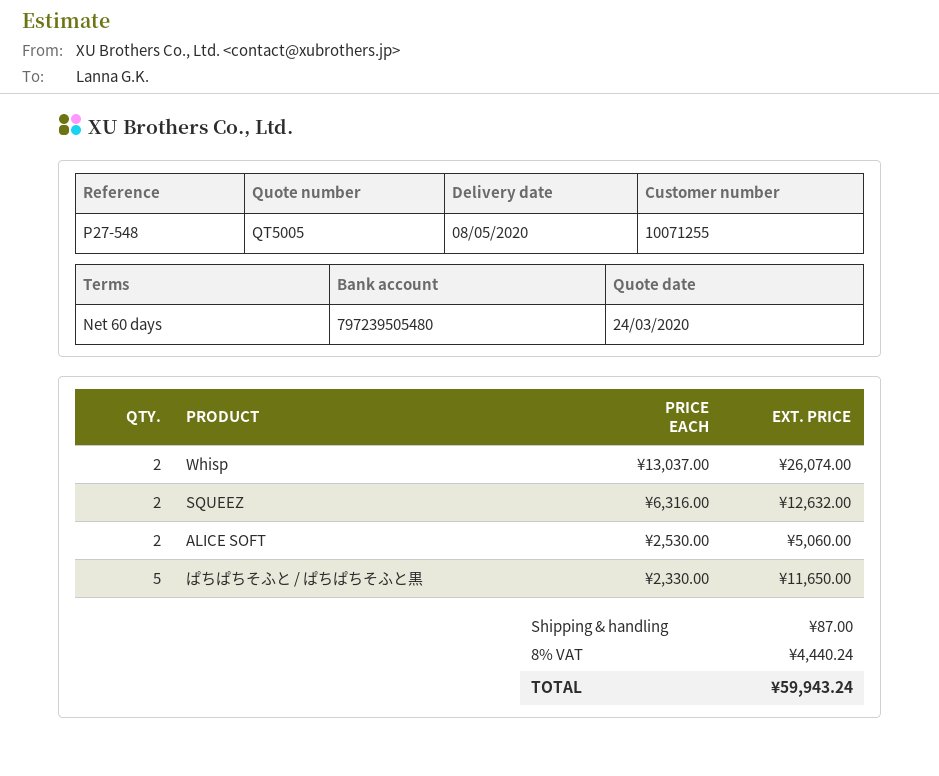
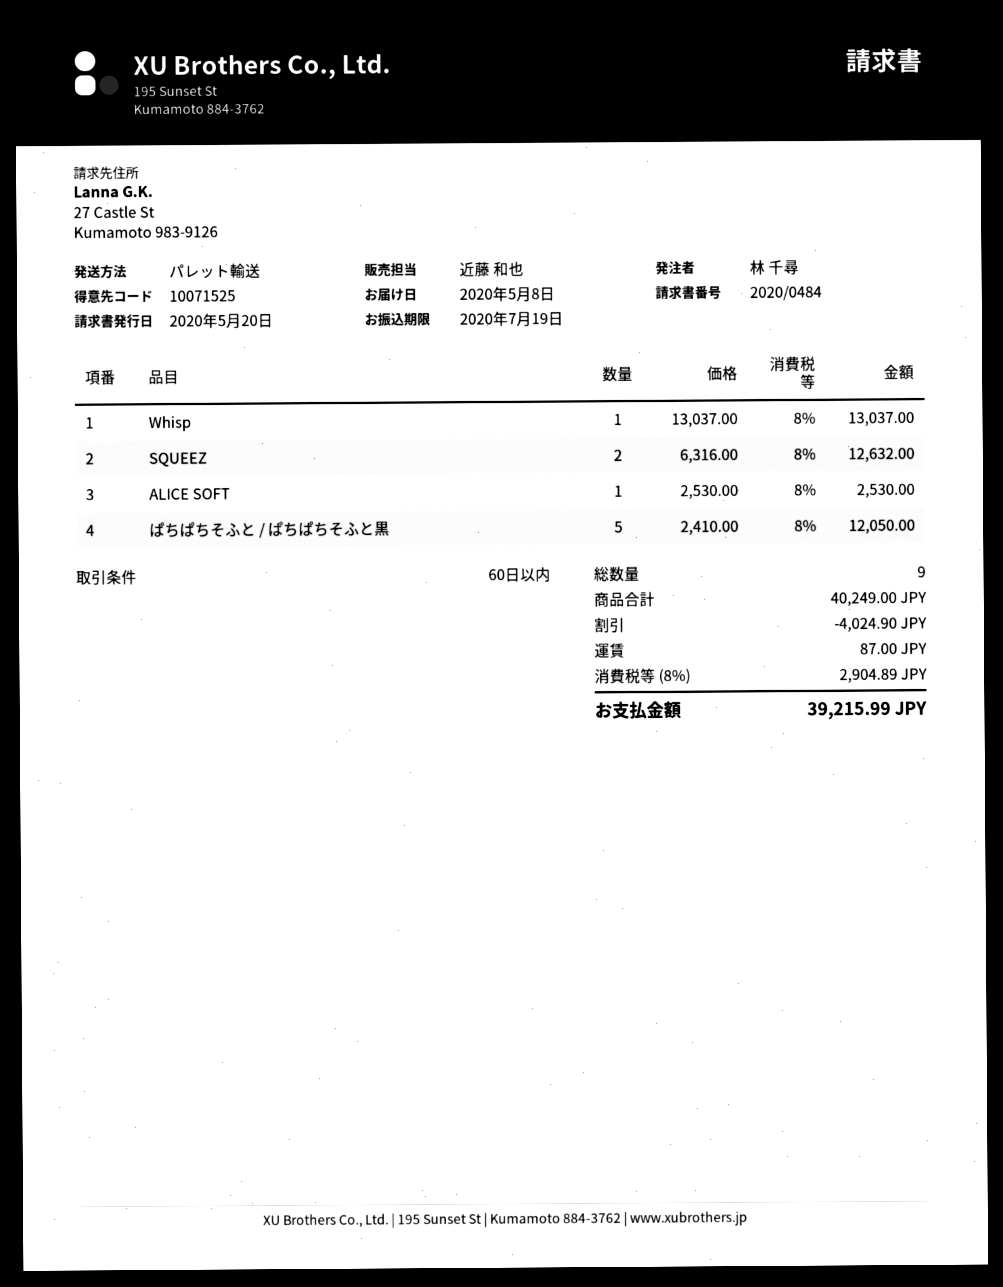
customer number: 10071255 -> 10071525
Whisp: 2 x 13037.00 = 26074.00 -> 1 x 13037.00 = 13037.00
ALICE SOFT: 2 x 2530.00 = 5060.00 -> 1 x 2530.00 = 2530.00
ぱちぱちそふと / ぱちぱちそふと黒: 5 x 2330.00 = 11650.00 -> 5 x 2410.00 = 12050.00
discount: none -> 4024.90
tax: 8% = 4440.24 -> 8% = 2904.89
total: 59943.24 -> 39215.99

